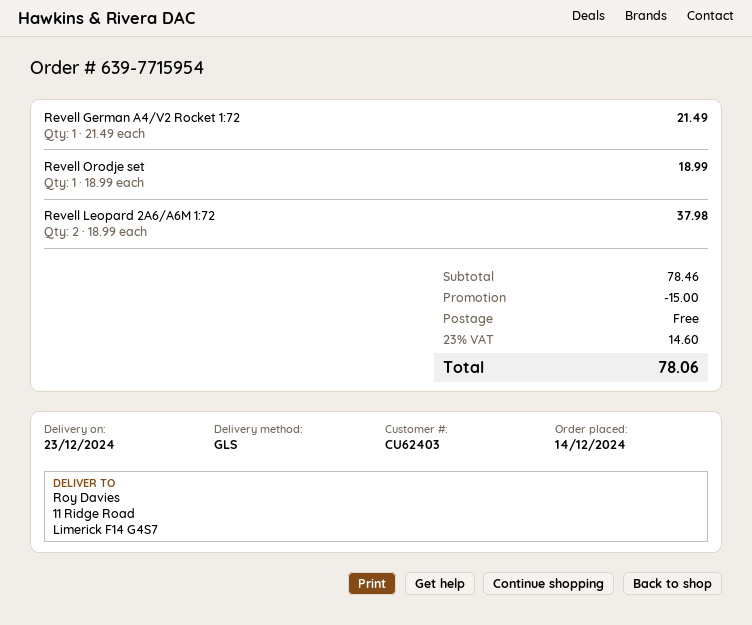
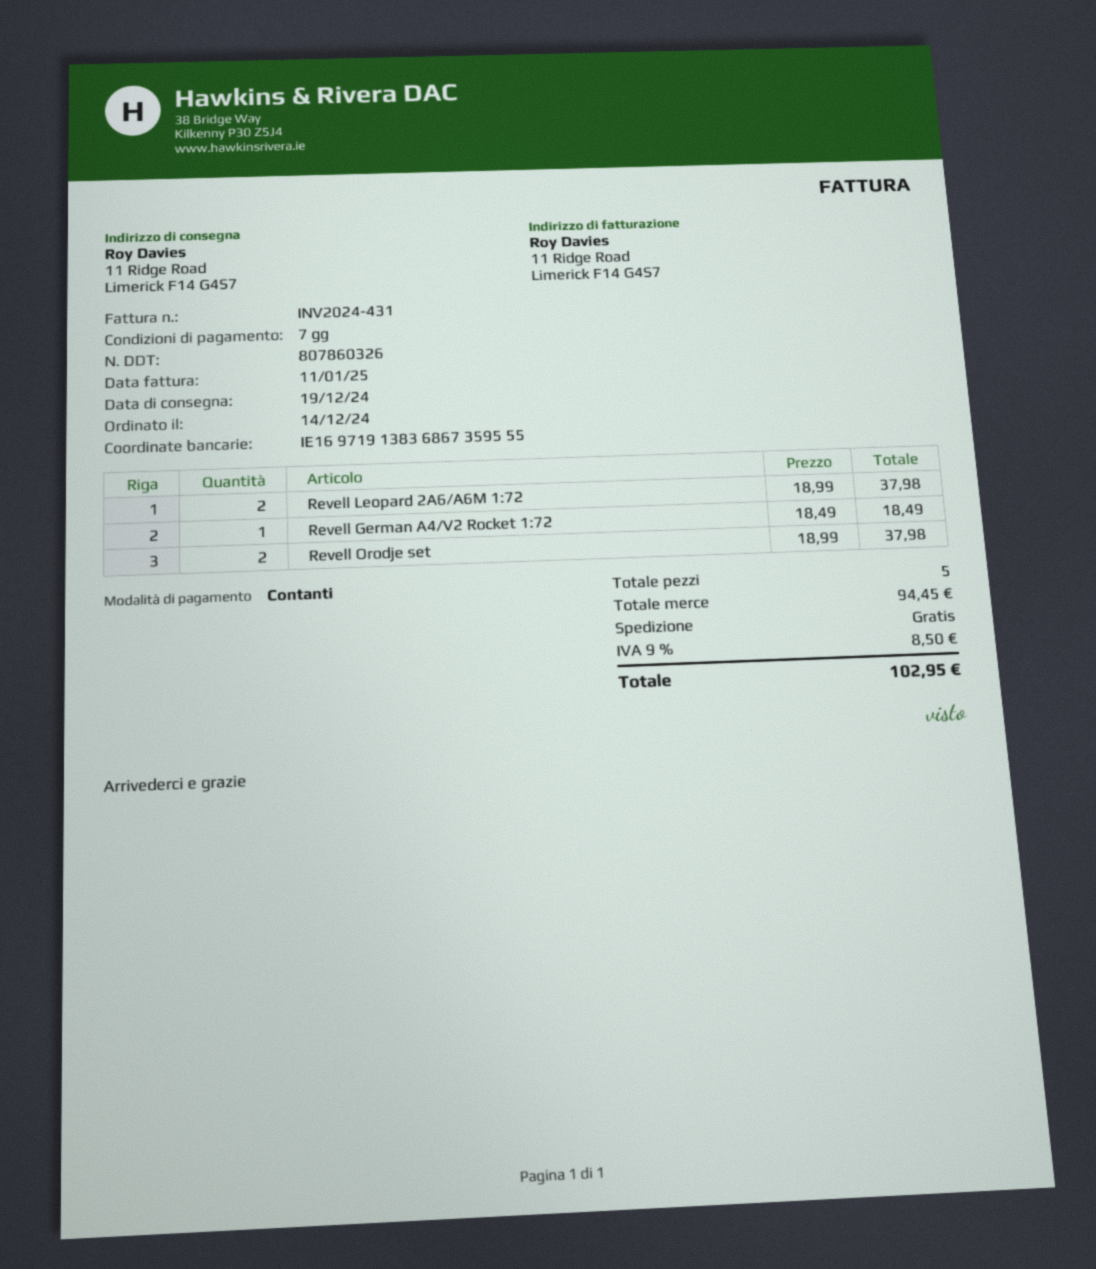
delivery date: 2024-12-23 -> 2024-12-19
Revell German A4/V2 Rocket 1:72: 1 x 21.49 = 21.49 -> 1 x 18.49 = 18.49
Revell Orodje set: 1 x 18.99 = 18.99 -> 2 x 18.99 = 37.98
subtotal: 78.46 -> 94.45
discount: 15.00 -> none
tax: 23% = 14.60 -> 9% = 8.50
total: 78.06 -> 102.95

